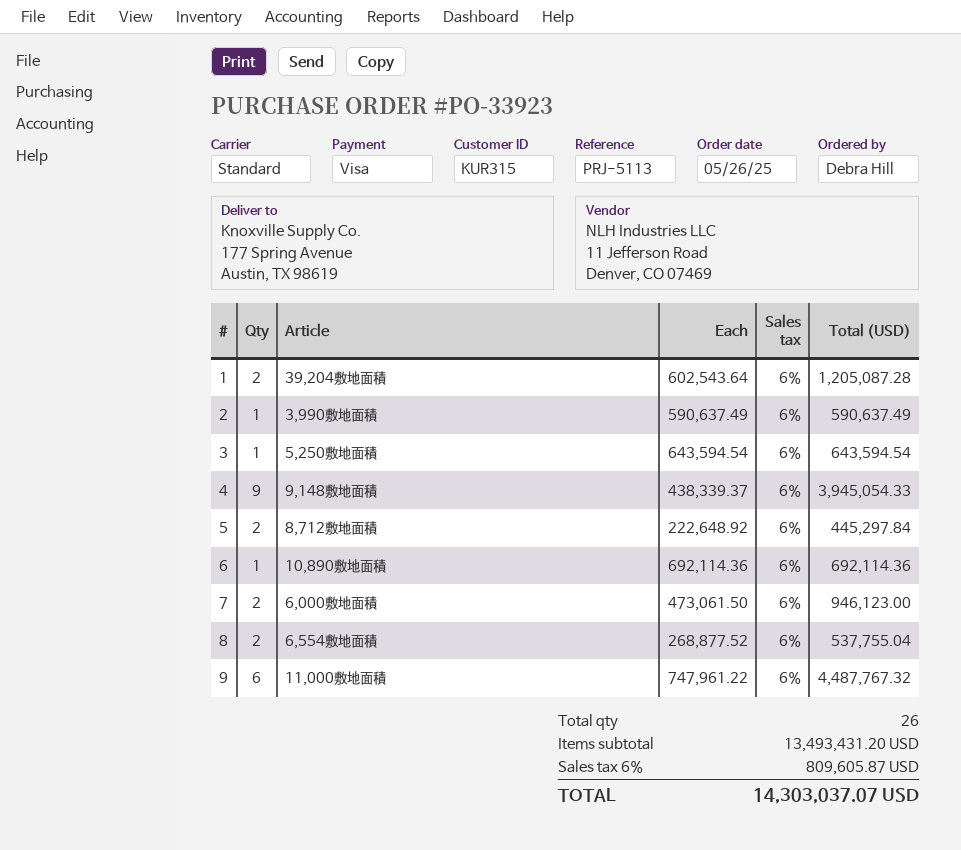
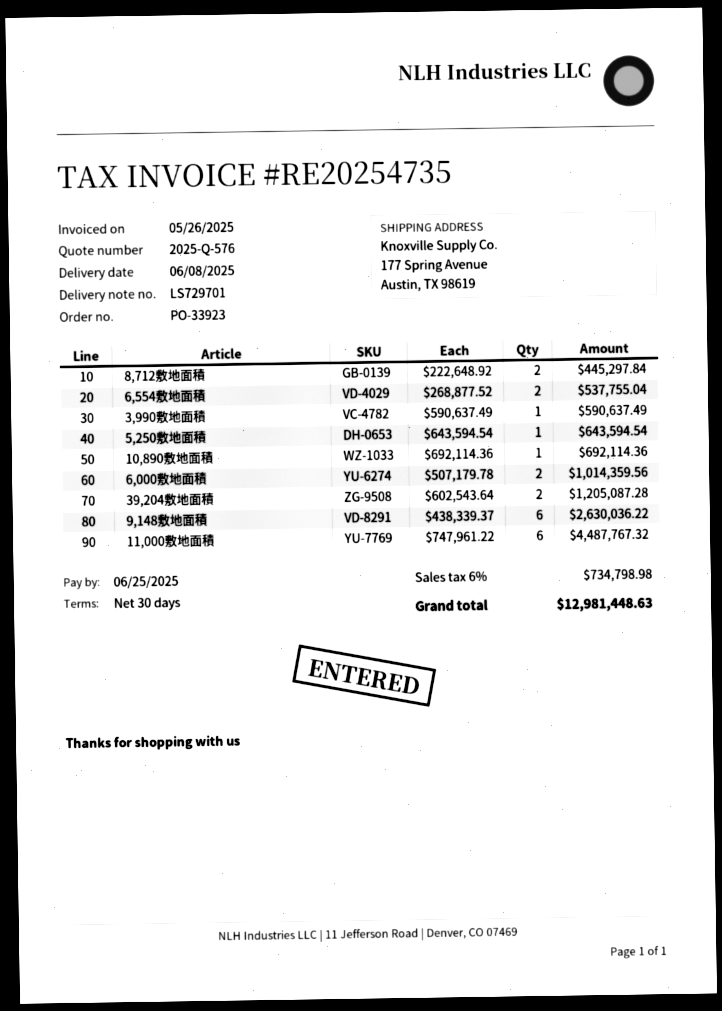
9,148敷地面積: 9 x 438339.37 = 3945054.33 -> 6 x 438339.37 = 2630036.22
6,000敷地面積: 2 x 473061.50 = 946123.00 -> 2 x 507179.78 = 1014359.56
tax: 6% = 809605.87 -> 6% = 734798.98
total: 14303037.07 -> 12981448.63

